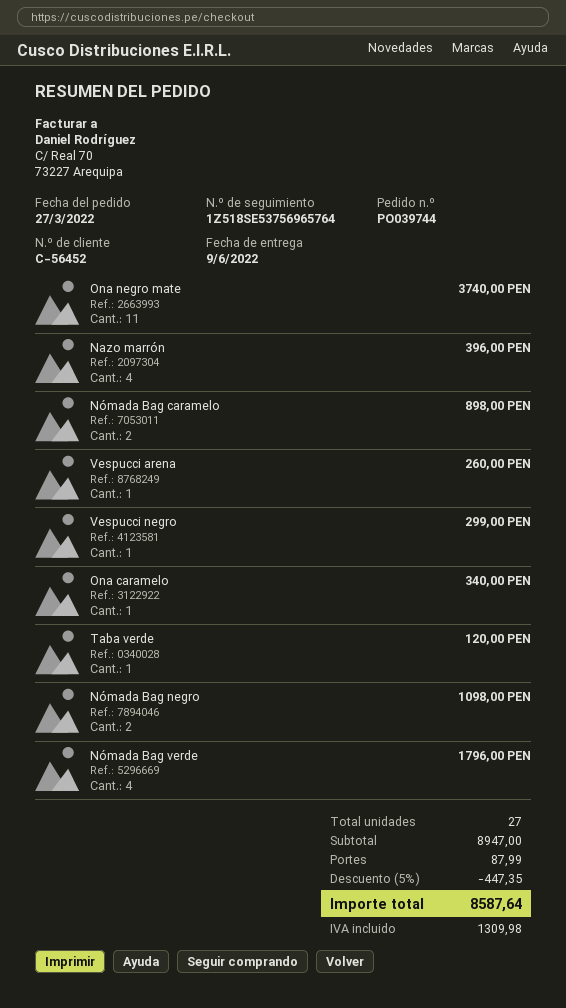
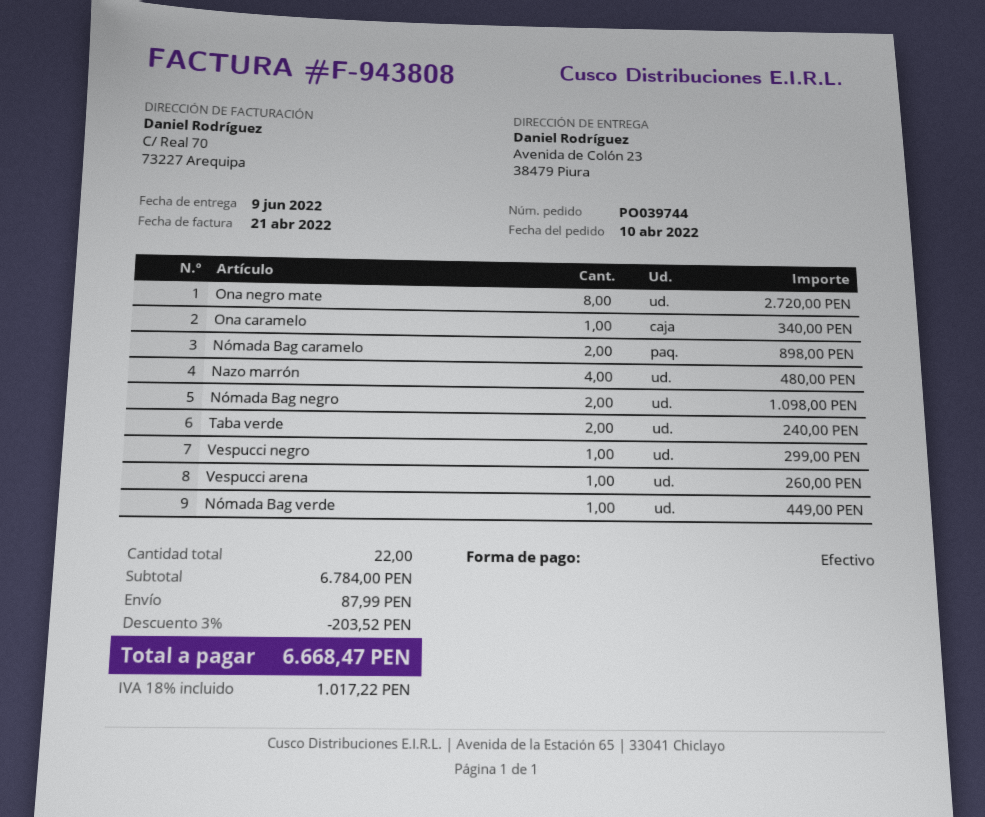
order date: 2022-03-27 -> 2022-04-10
Ona negro mate: 11 for 3740.00 -> 8 for 2720.00
Nazo marrón: 4 for 396.00 -> 4 for 480.00
Taba verde: 1 for 120.00 -> 2 for 240.00
Nómada Bag verde: 4 for 1796.00 -> 1 for 449.00
total quantity: 27 -> 22
subtotal: 8947.00 -> 6784.00
discount: 5% = 447.35 -> 3% = 203.52
tax: 1309.98 -> 1017.22
total: 8587.64 -> 6668.47

